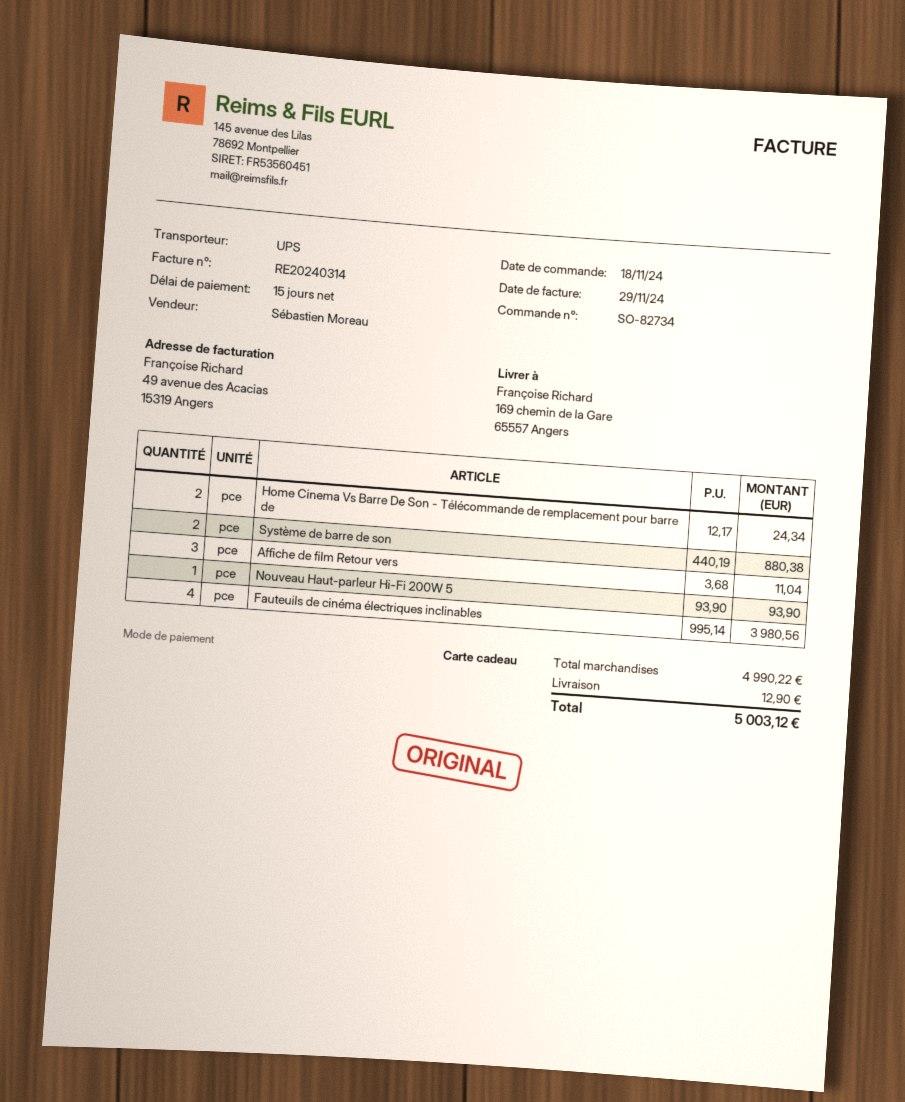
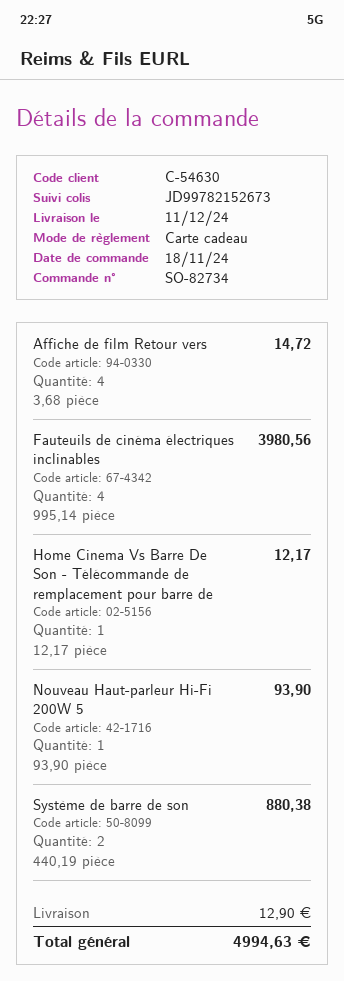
Home Cinema Vs Barre De Son - Télécommande de remplacement pour barre de: 2 x 12.17 = 24.34 -> 1 x 12.17 = 12.17
Affiche de film Retour vers: 3 x 3.68 = 11.04 -> 4 x 3.68 = 14.72
total: 5003.12 -> 4994.63

